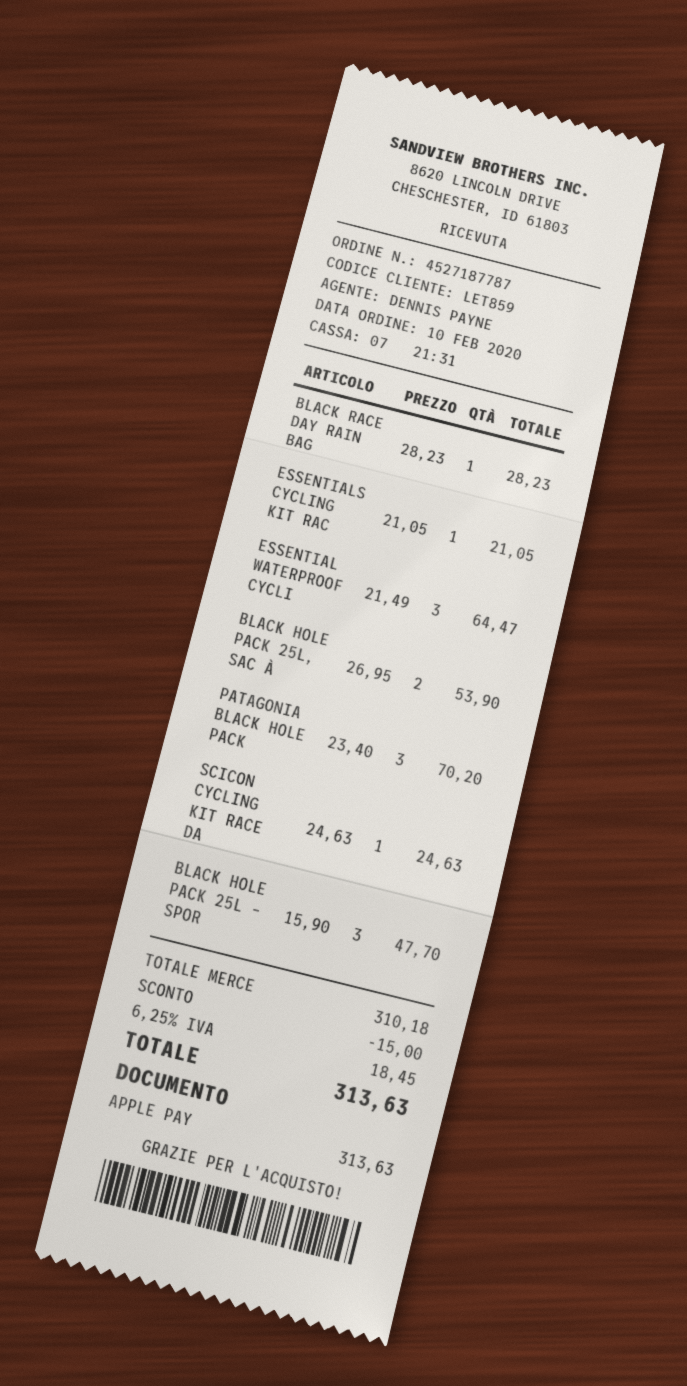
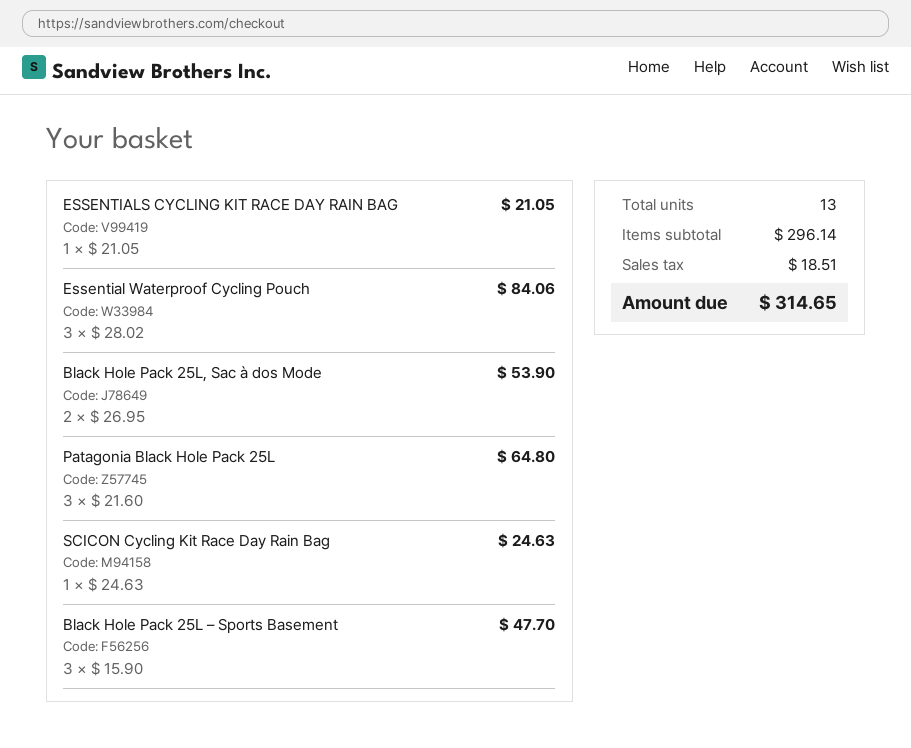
BLACK RACE DAY RAIN BAG: 1 x 28.23 = 28.23 -> none
ESSENTIAL WATERPROOF CYCLI: 3 x 21.49 = 64.47 -> 3 x 28.02 = 84.06
PATAGONIA BLACK HOLE PACK: 3 x 23.40 = 70.20 -> 3 x 21.60 = 64.80
subtotal: 310.18 -> 296.14
discount: 15.00 -> none
tax: 18.45 -> 18.51
total: 313.63 -> 314.65

